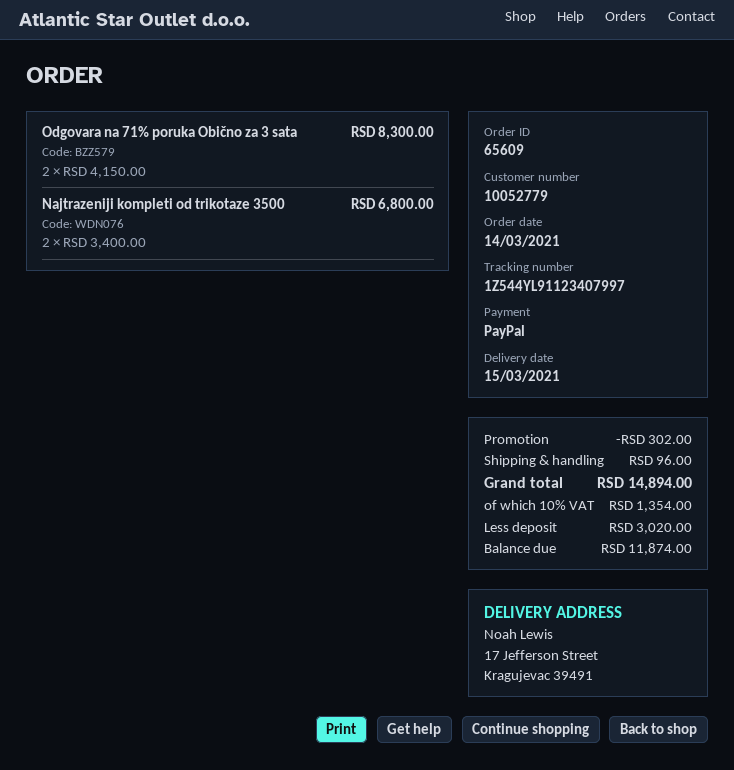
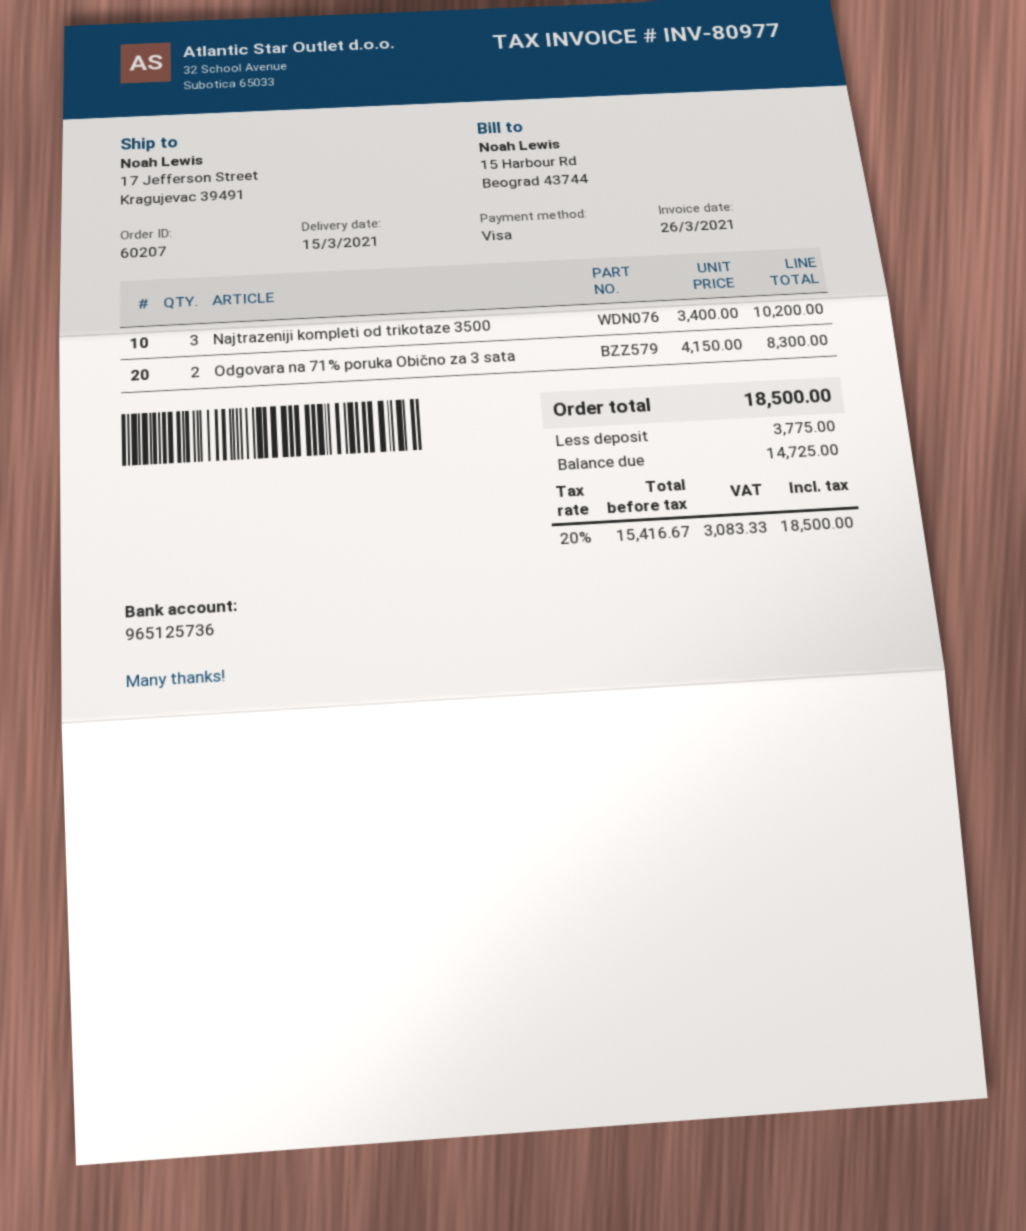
order number: 65609 -> 60207
payment method: PayPal -> Visa
Najtrazeniji kompleti od trikotaze 3500: 2 x 3400.00 = 6800.00 -> 3 x 3400.00 = 10200.00
discount: 302.00 -> none
shipping: 96.00 -> none
tax: 10% = 1354.00 -> 20% = 3083.33
total: 14894.00 -> 18500.00
deposit: 3020.00 -> 3775.00
balance: 11874.00 -> 14725.00

